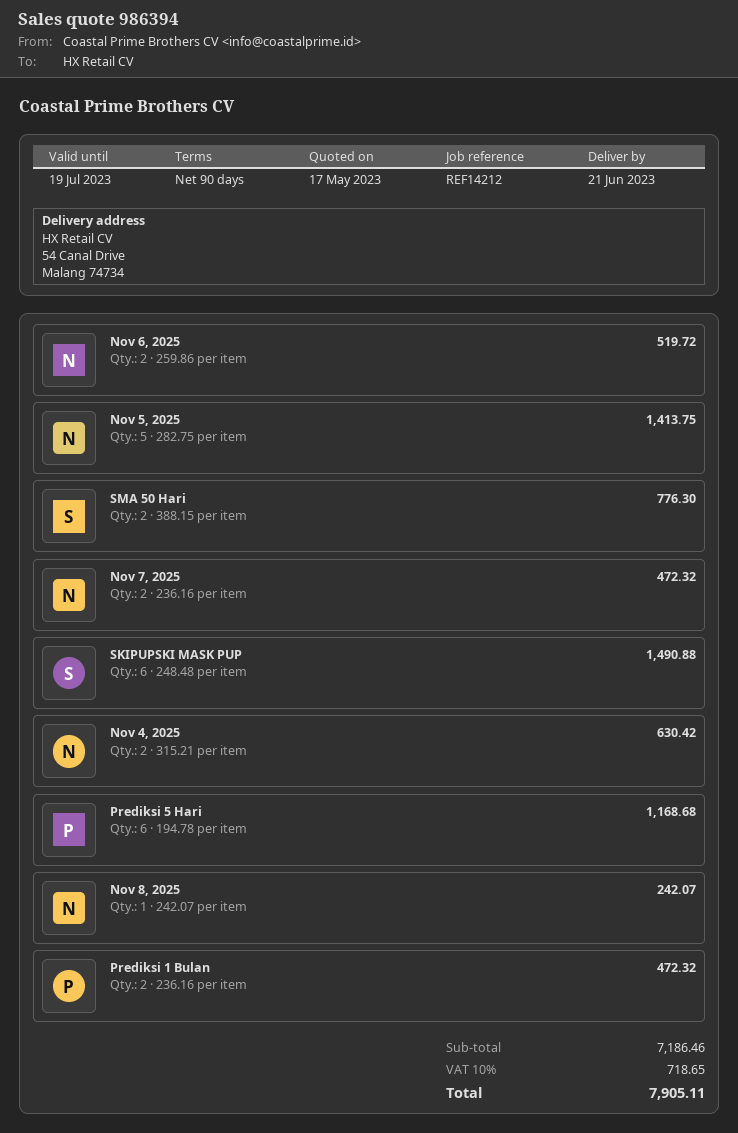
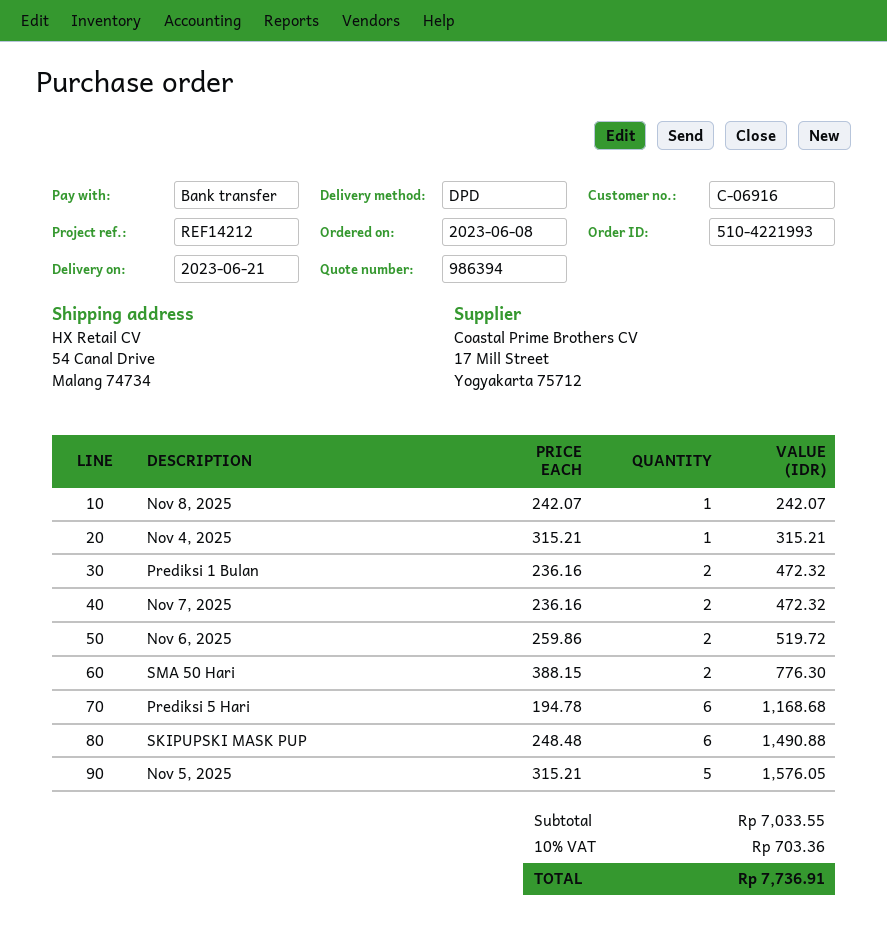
Nov 5, 2025: 5 x 282.75 = 1413.75 -> 5 x 315.21 = 1576.05
Nov 4, 2025: 2 x 315.21 = 630.42 -> 1 x 315.21 = 315.21
subtotal: 7186.46 -> 7033.55
tax: 10% = 718.65 -> 10% = 703.36
total: 7905.11 -> 7736.91

